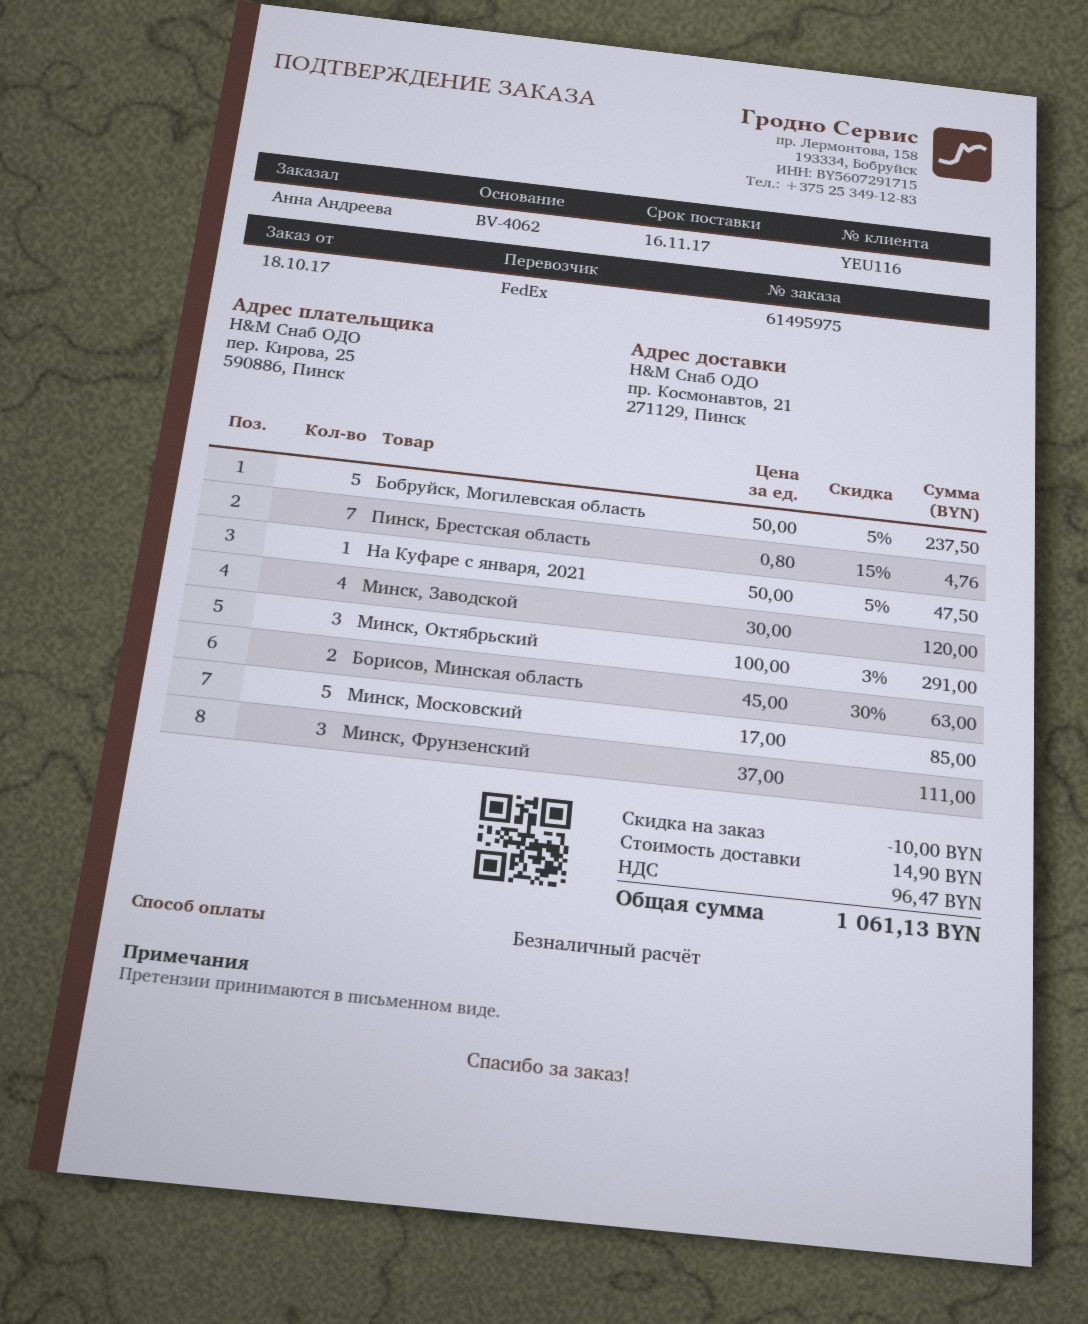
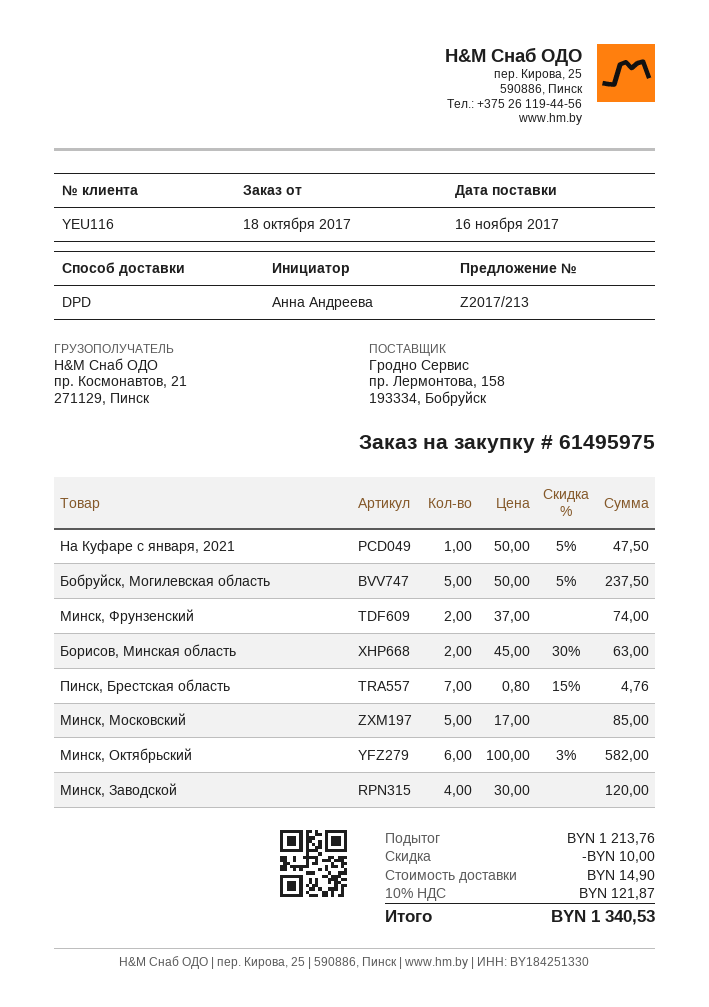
shipping method: FedEx -> DPD
Минск, Октябрьский: 3 x 100.00 - 3% = 291.00 -> 6 x 100.00 - 3% = 582.00
Минск, Фрунзенский: 3 x 37.00 = 111.00 -> 2 x 37.00 = 74.00
tax: 96.47 -> 121.87
total: 1061.13 -> 1340.53

